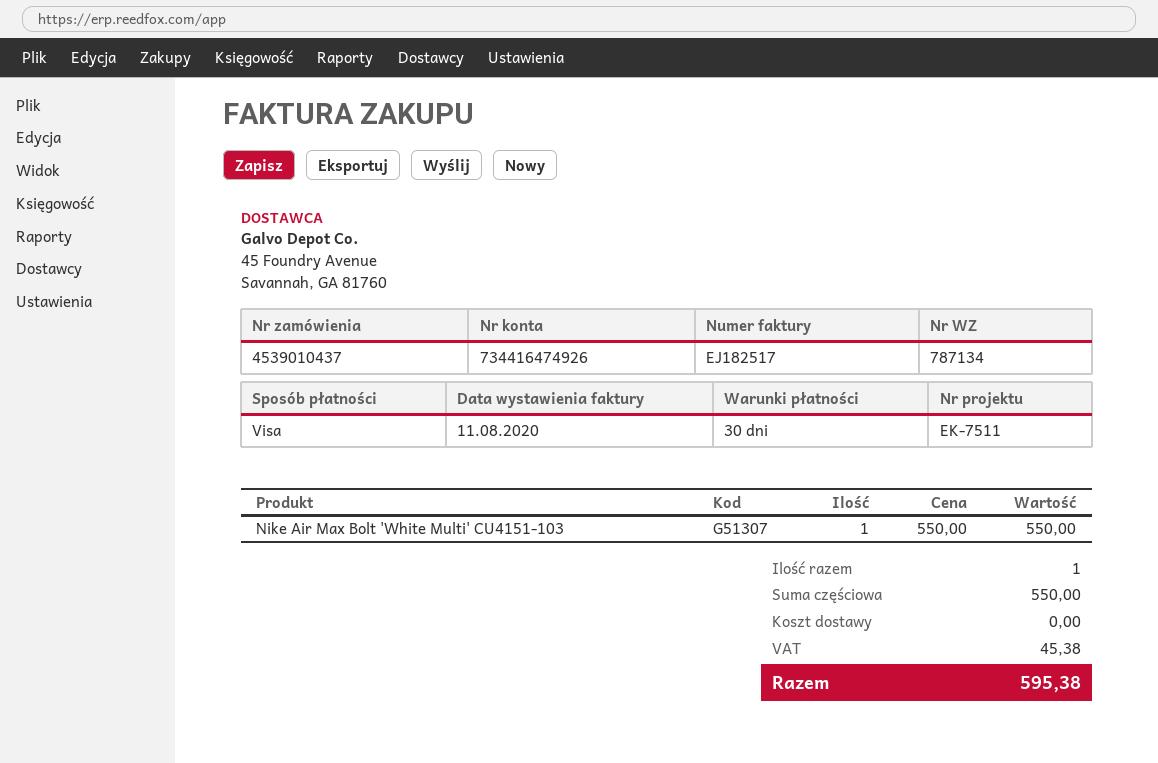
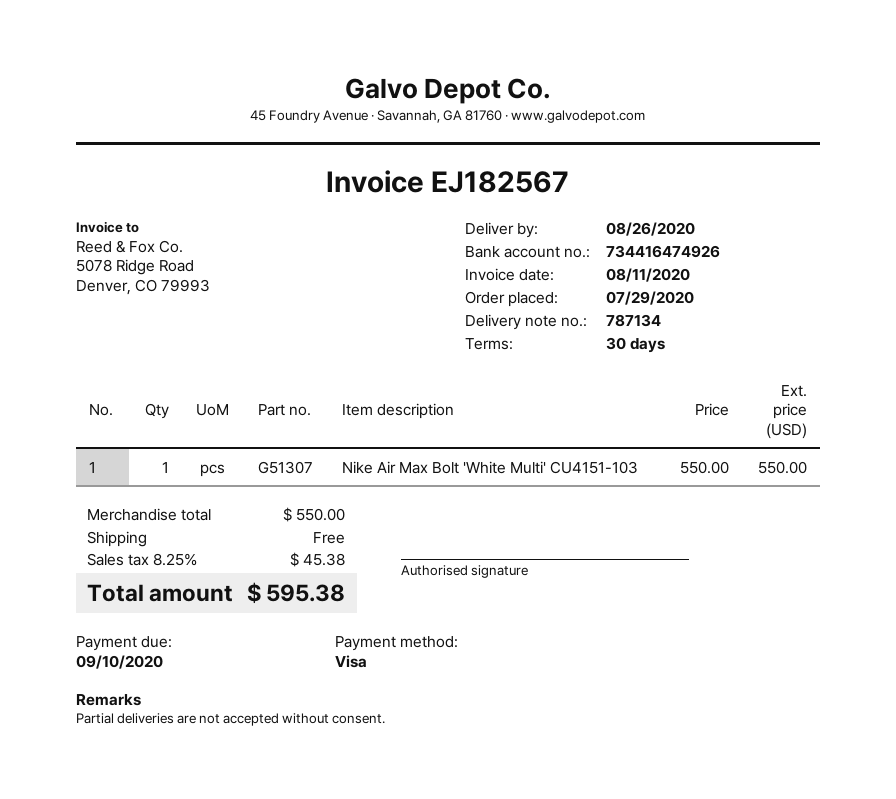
invoice number: EJ182517 -> EJ182567

